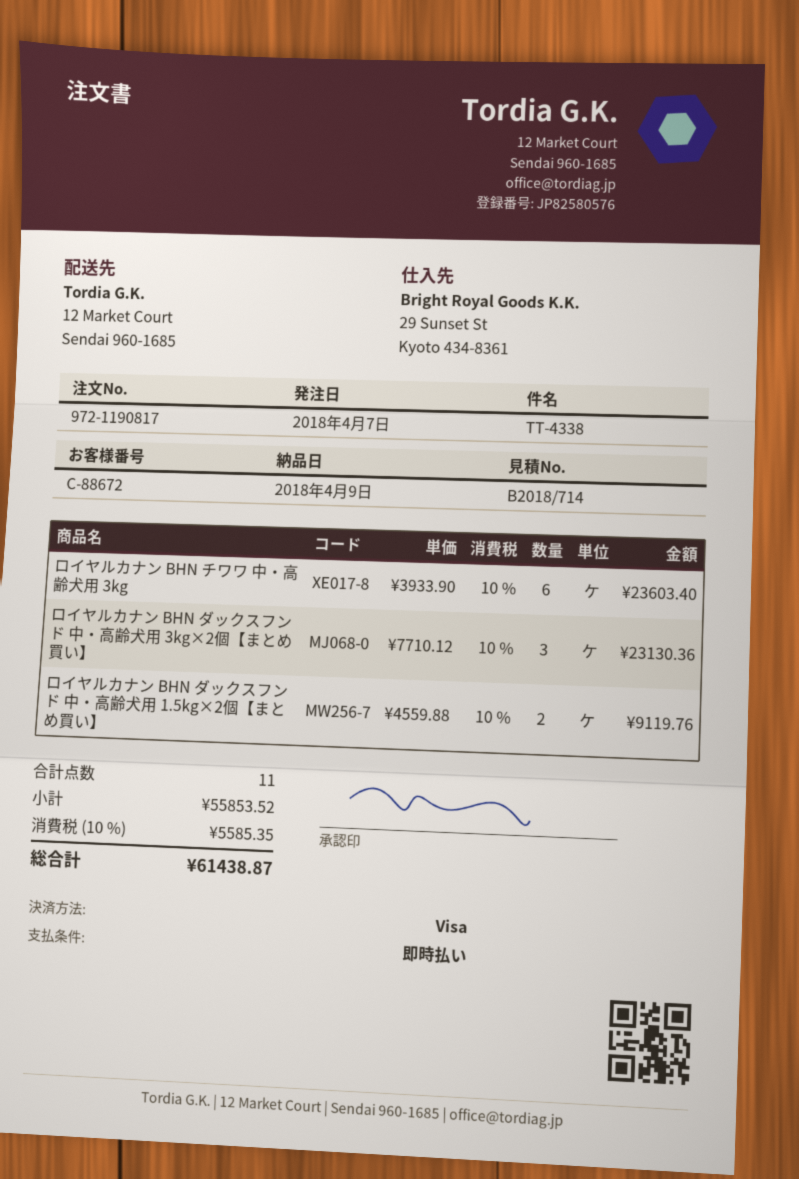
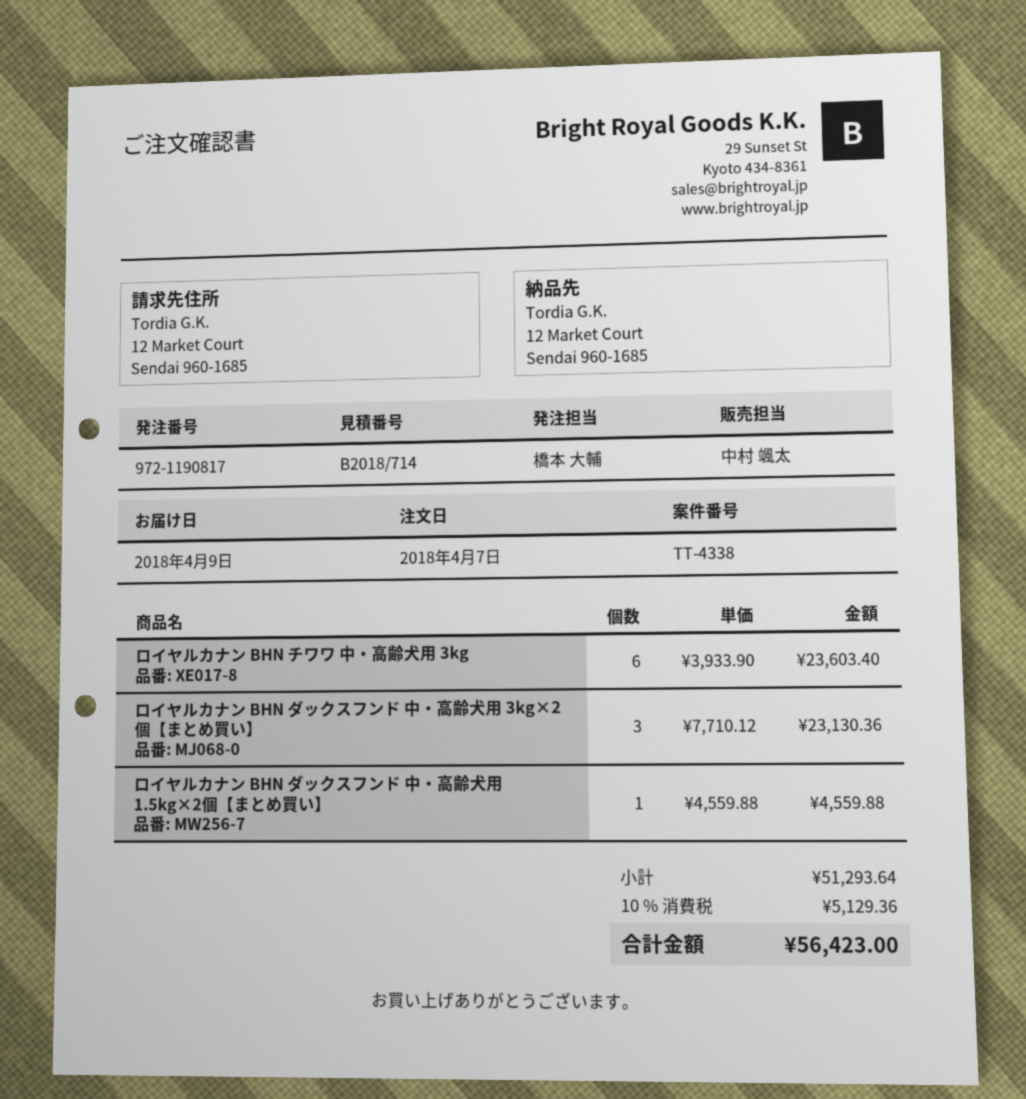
ロイヤルカナン BHN ダックスフンド 中・高齢犬用 1.5kg×2個【まとめ買い】: 2 x 4559.88 = 9119.76 -> 1 x 4559.88 = 4559.88
subtotal: 55853.52 -> 51293.64
tax: 10% = 5585.35 -> 10% = 5129.36
total: 61438.87 -> 56423.00

